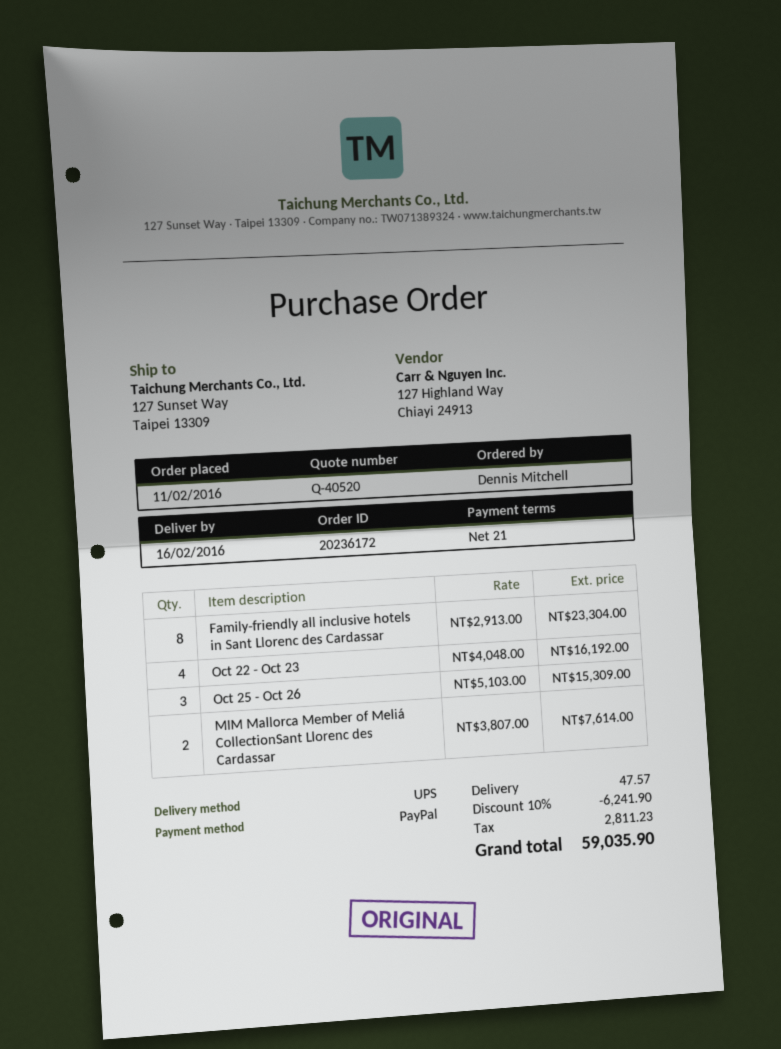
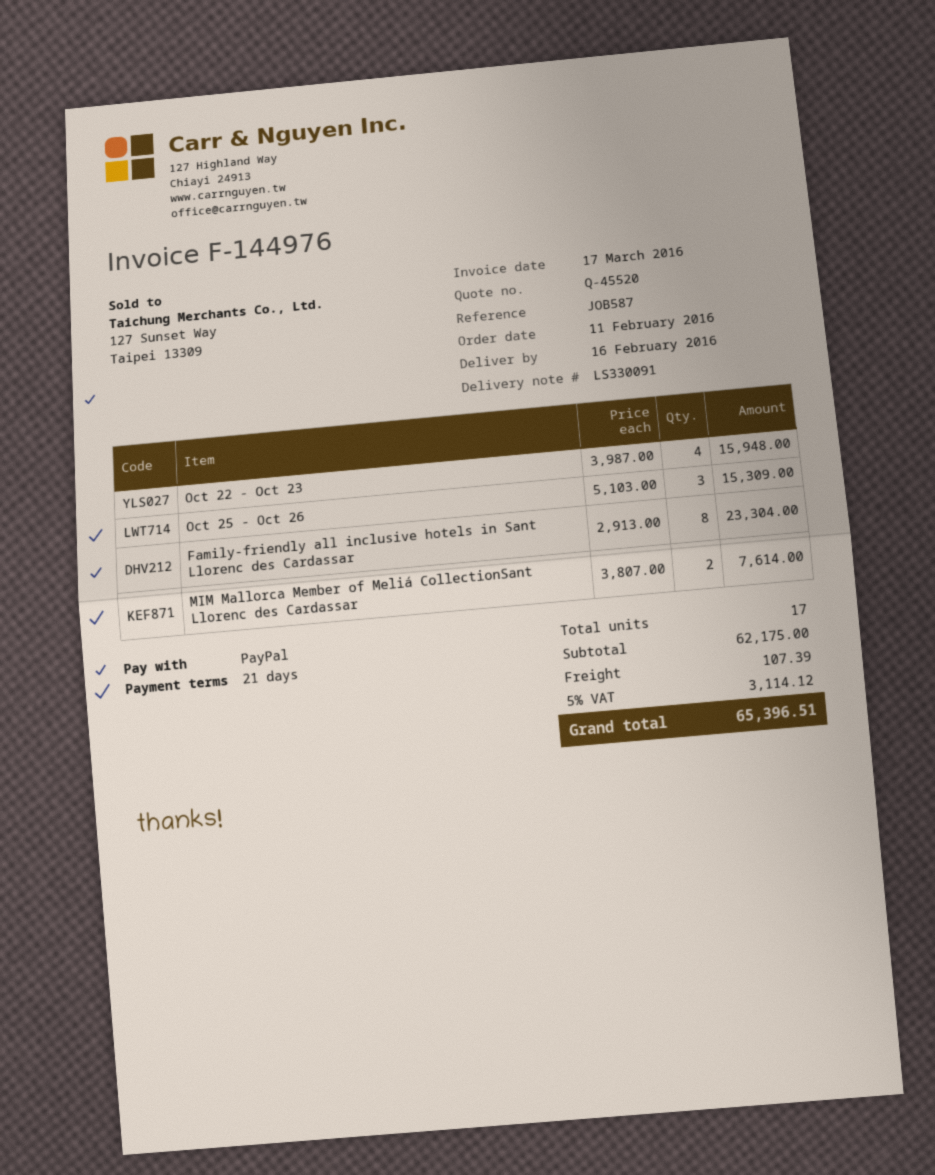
quote number: Q-40520 -> Q-45520
Oct 22 - Oct 23: 4 x 4048.00 = 16192.00 -> 4 x 3987.00 = 15948.00
discount: 10% = 6241.90 -> none
shipping: 47.57 -> 107.39
tax: 2811.23 -> 3114.12
total: 59035.90 -> 65396.51

